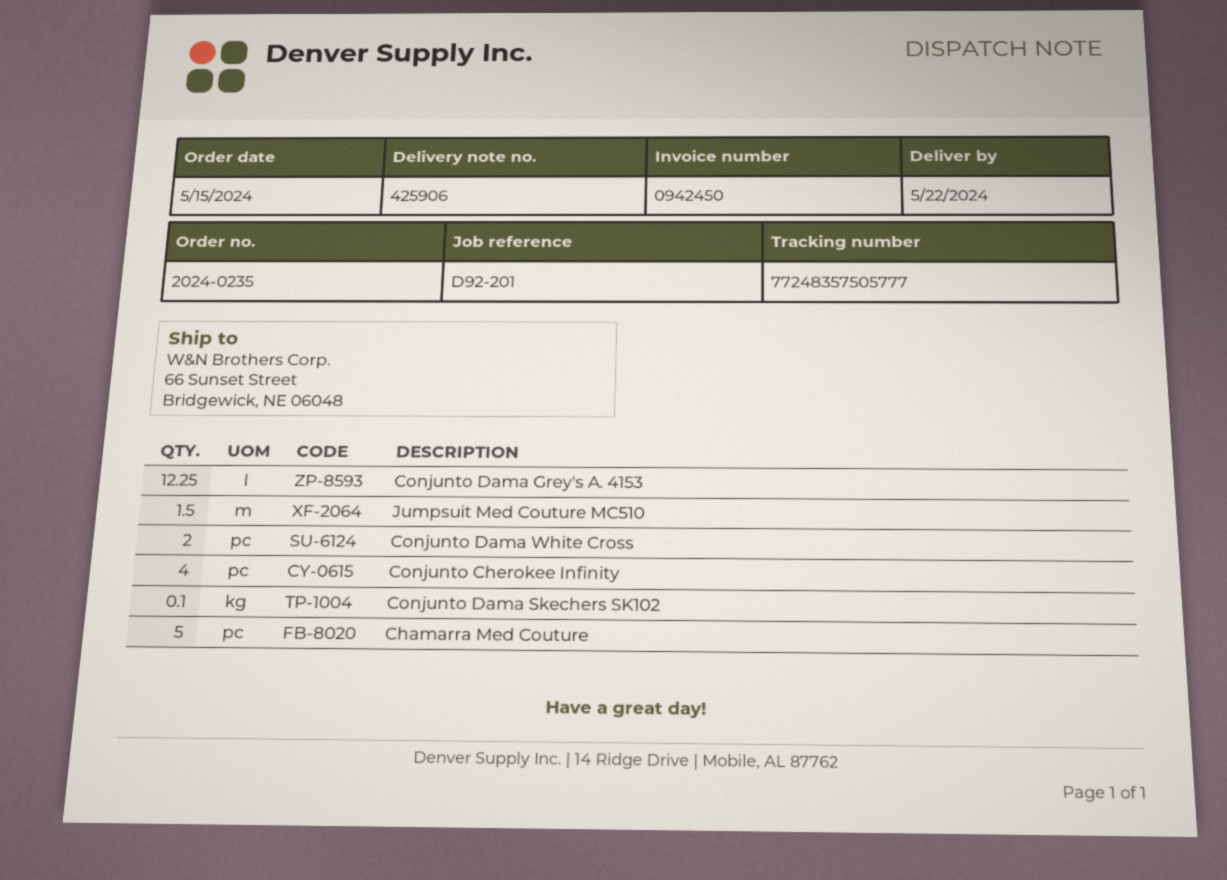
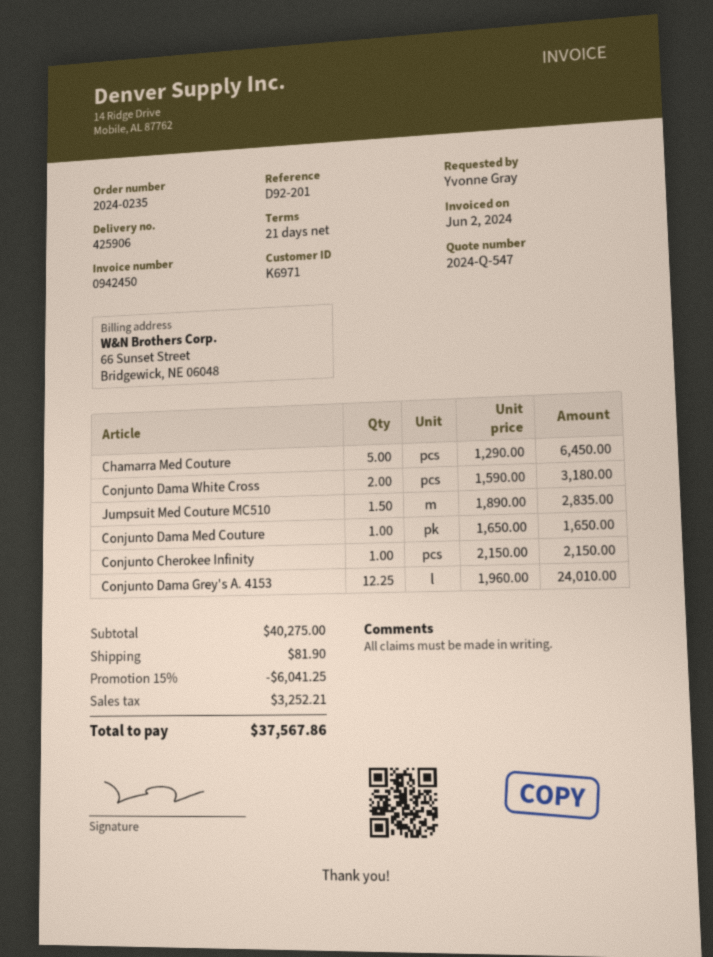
Conjunto Cherokee Infinity: 4 -> 1
Conjunto Dama Skechers SK102: 0.1 -> none
Conjunto Dama Med Couture: none -> 1

